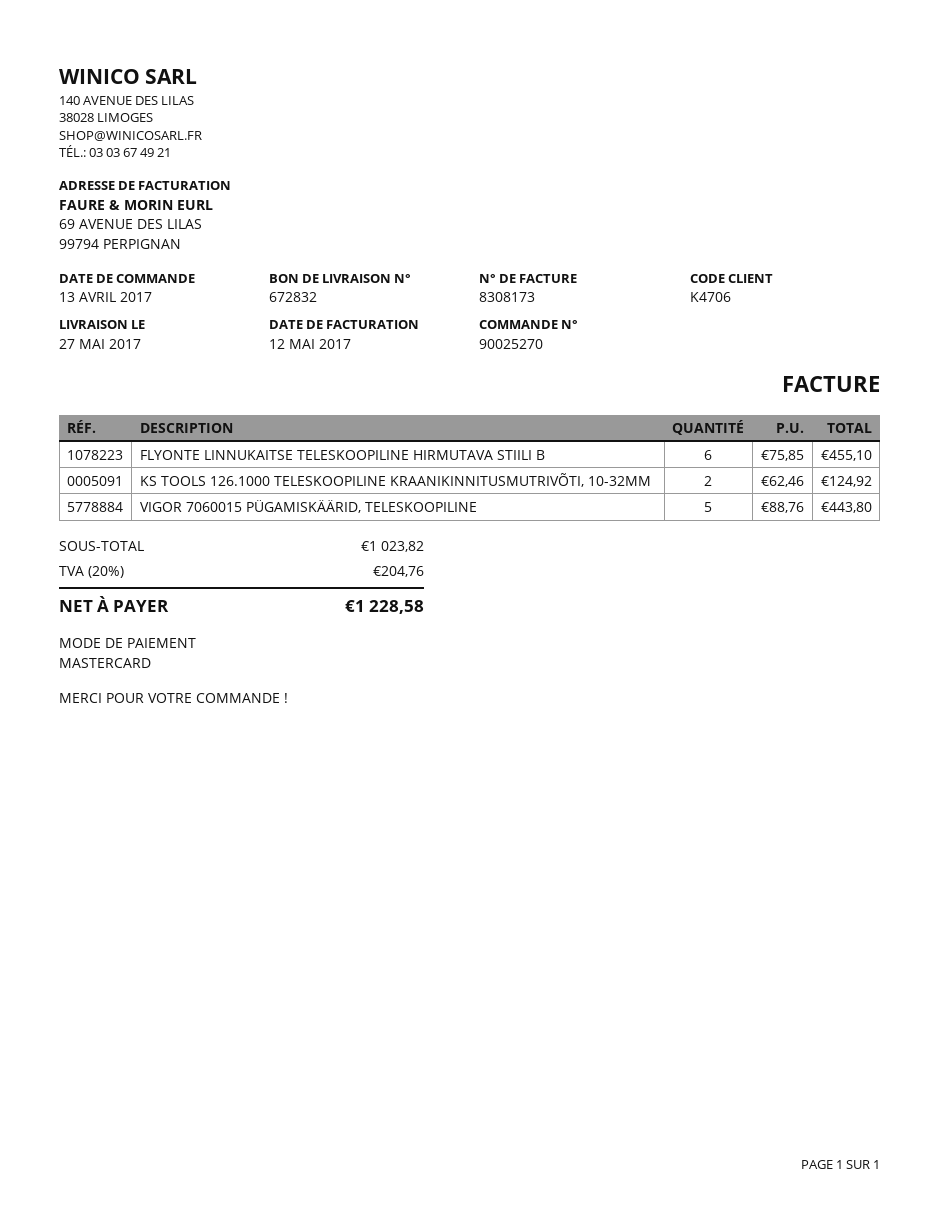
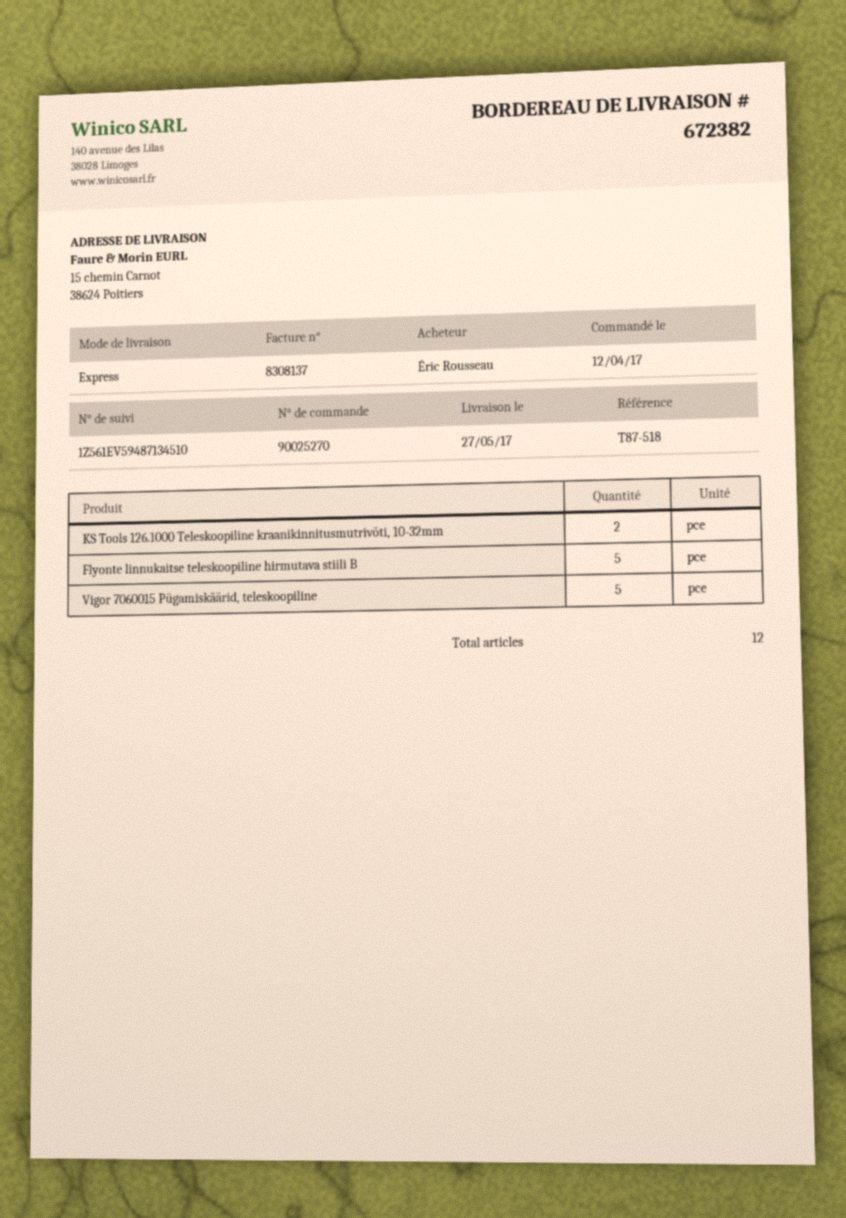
order date: 2017-04-13 -> 2017-04-12
delivery note number: 672832 -> 672382
invoice number: 8308173 -> 8308137
FLYONTE LINNUKAITSE TELESKOOPILINE HIRMUTAVA STIILI B: 6 -> 5

